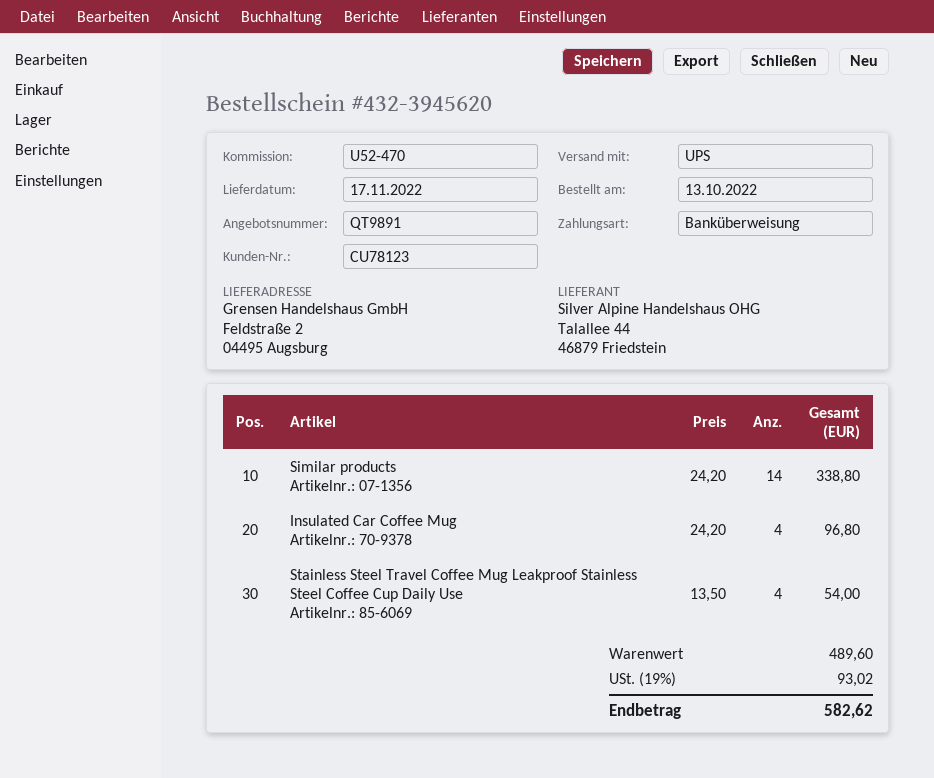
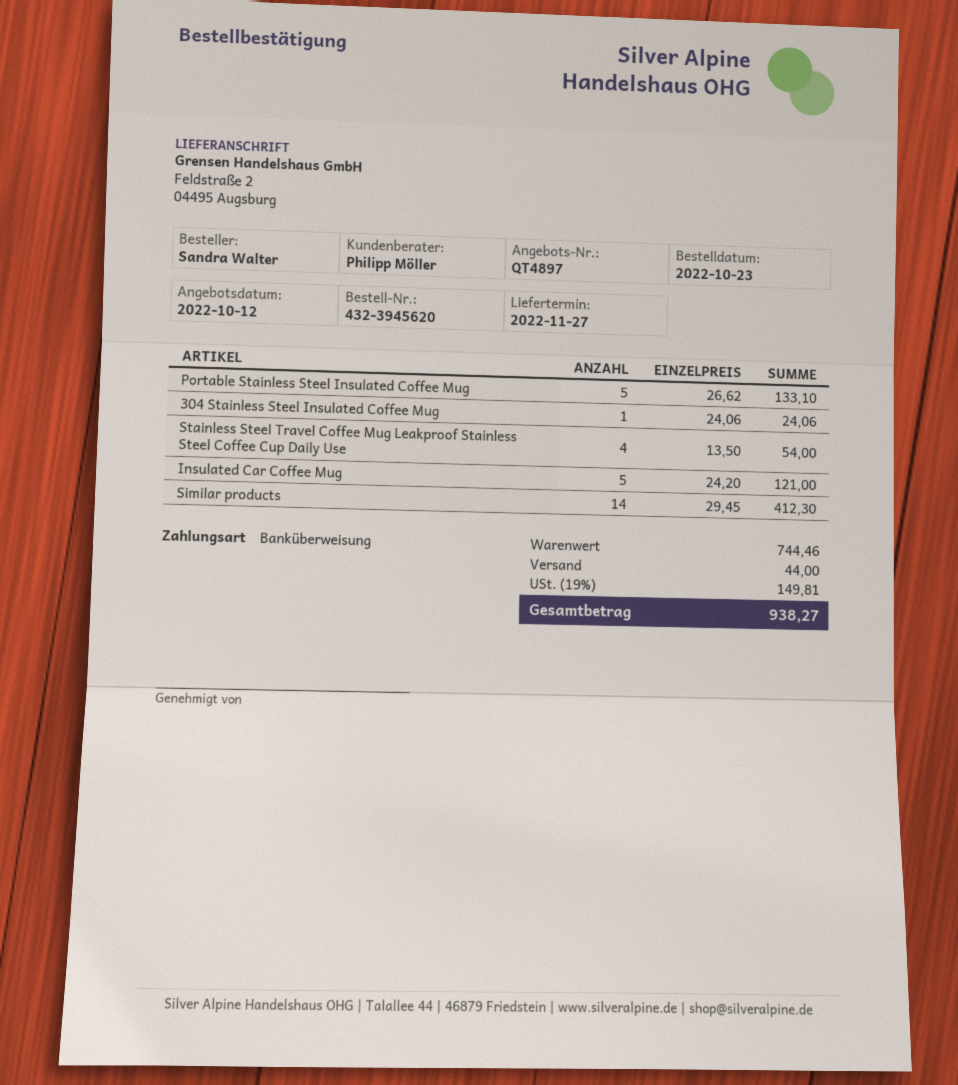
quote number: QT9891 -> QT4897
order date: 2022-10-13 -> 2022-10-23
delivery date: 2022-11-17 -> 2022-11-27
Similar products: 14 x 24.20 = 338.80 -> 14 x 29.45 = 412.30
Insulated Car Coffee Mug: 4 x 24.20 = 96.80 -> 5 x 24.20 = 121.00
Portable Stainless Steel Insulated Coffee Mug: none -> 5 x 26.62 = 133.10
304 Stainless Steel Insulated Coffee Mug: none -> 1 x 24.06 = 24.06
subtotal: 489.60 -> 744.46
shipping: none -> 44.00
tax: 19% = 93.02 -> 19% = 149.81
total: 582.62 -> 938.27

